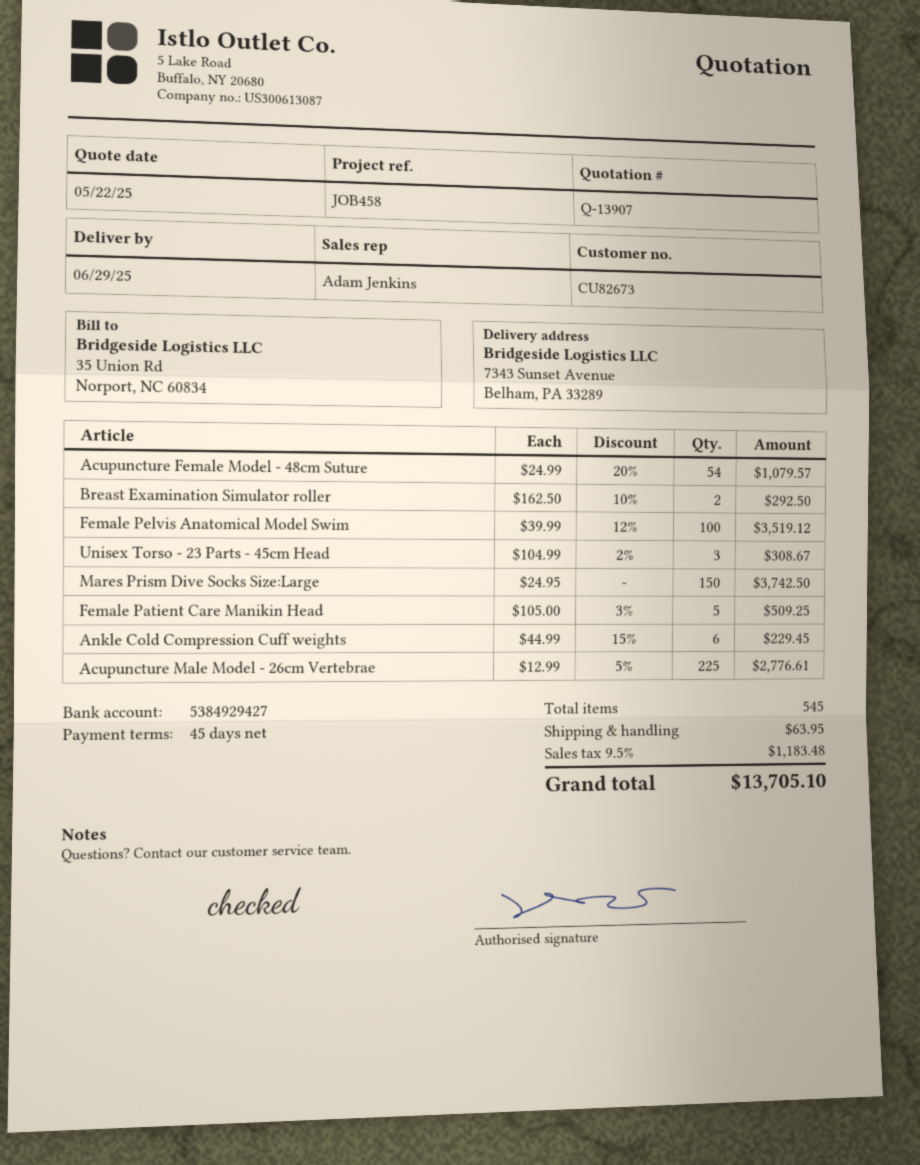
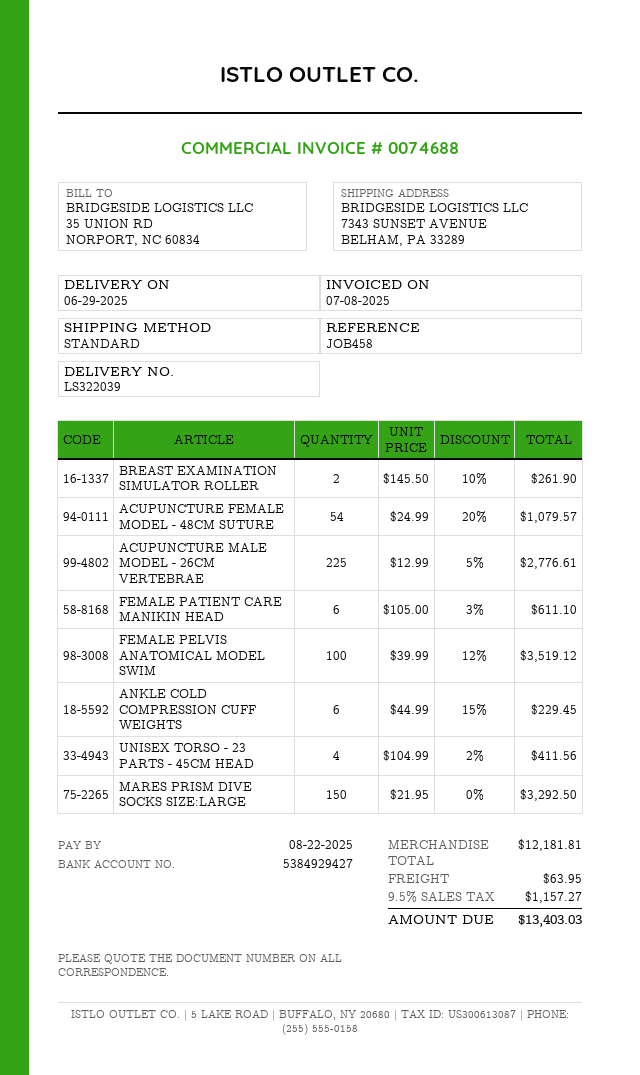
Breast Examination Simulator roller: 2 x 162.50 - 10% = 292.50 -> 2 x 145.50 - 10% = 261.90
Unisex Torso - 23 Parts - 45cm Head: 3 x 104.99 - 2% = 308.67 -> 4 x 104.99 - 2% = 411.56
Mares Prism Dive Socks Size:Large: 150 x 24.95 = 3742.50 -> 150 x 21.95 = 3292.50
Female Patient Care Manikin Head: 5 x 105.00 - 3% = 509.25 -> 6 x 105.00 - 3% = 611.10
tax: 9.5% = 1183.48 -> 9.5% = 1157.27
total: 13705.10 -> 13403.03

